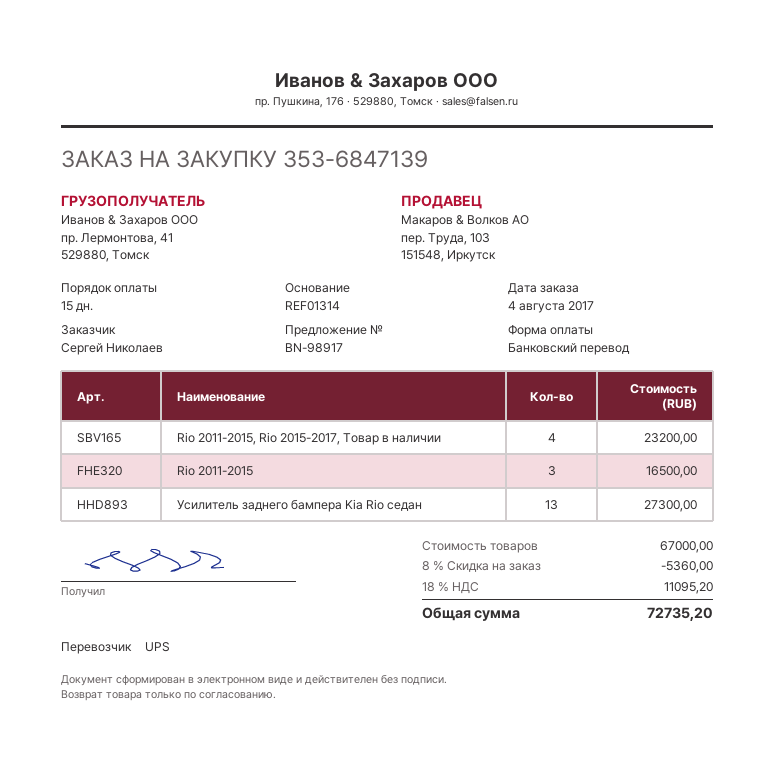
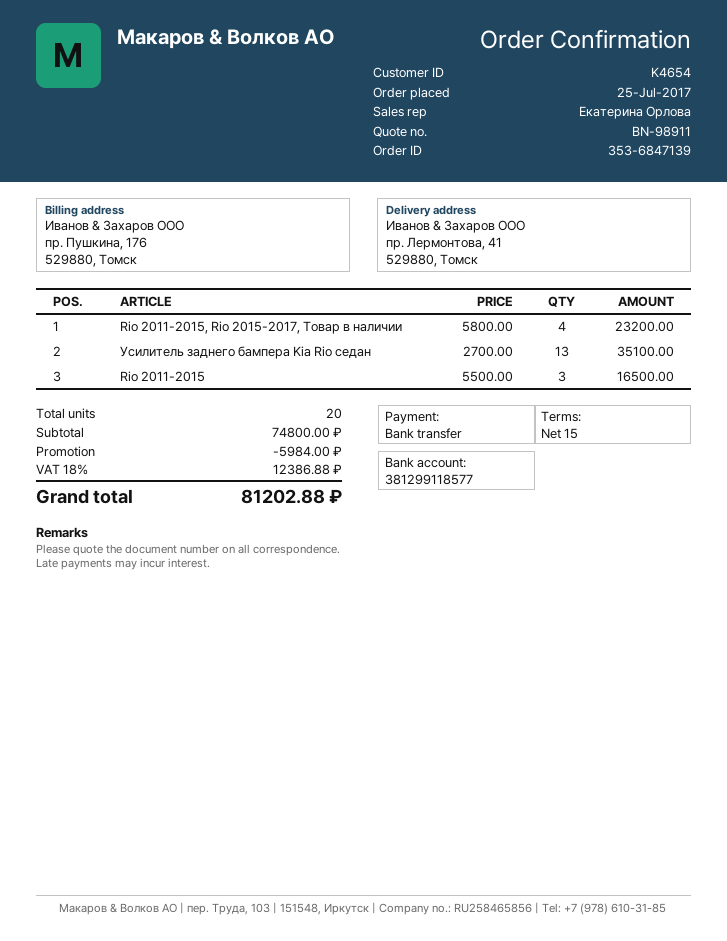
quote number: BN-98917 -> BN-98911
order date: 2017-08-04 -> 2017-07-25
Усилитель заднего бампера Kia Rio седан: 13 for 27300.00 -> 13 for 35100.00
subtotal: 67000.00 -> 74800.00
discount: 5360.00 -> 5984.00
tax: 18% = 11095.20 -> 18% = 12386.88
total: 72735.20 -> 81202.88

